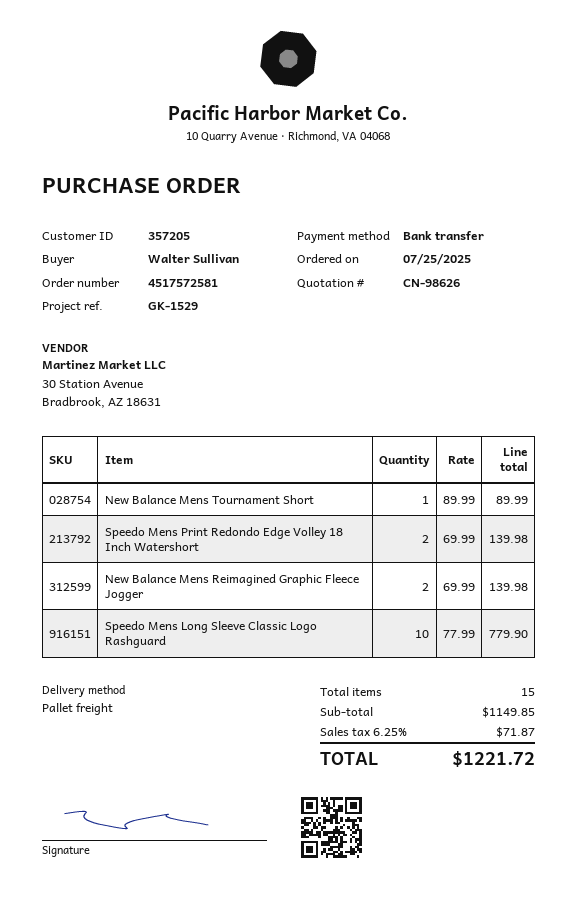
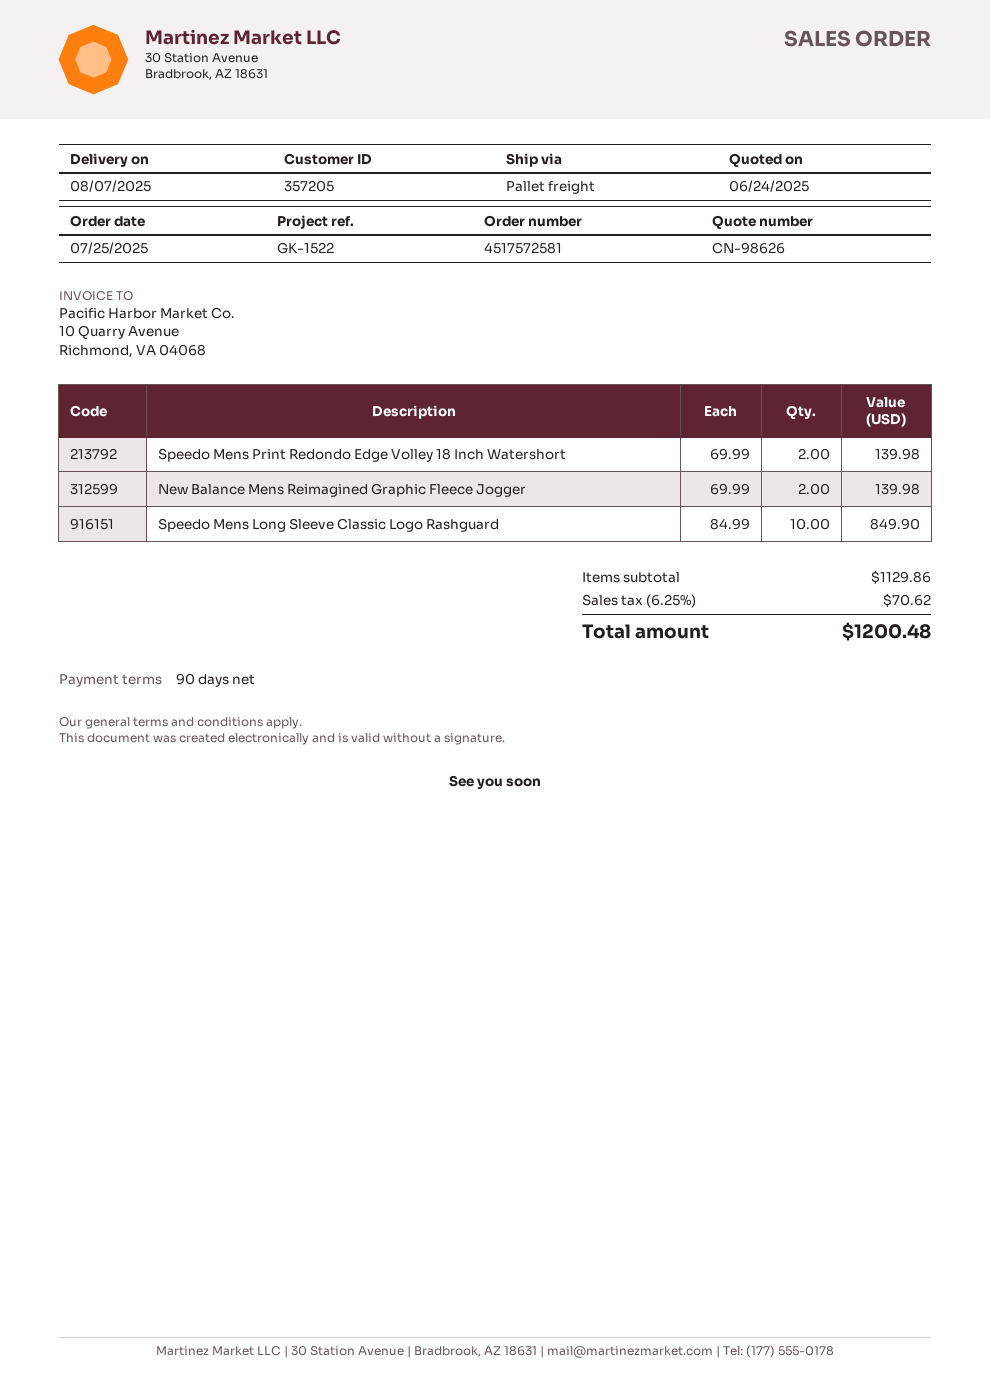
reference: GK-1529 -> GK-1522
New Balance Mens Tournament Short: 1 x 89.99 = 89.99 -> none
Speedo Mens Long Sleeve Classic Logo Rashguard: 10 x 77.99 = 779.90 -> 10 x 84.99 = 849.90
subtotal: 1149.85 -> 1129.86
tax: 6.25% = 71.87 -> 6.25% = 70.62
total: 1221.72 -> 1200.48

